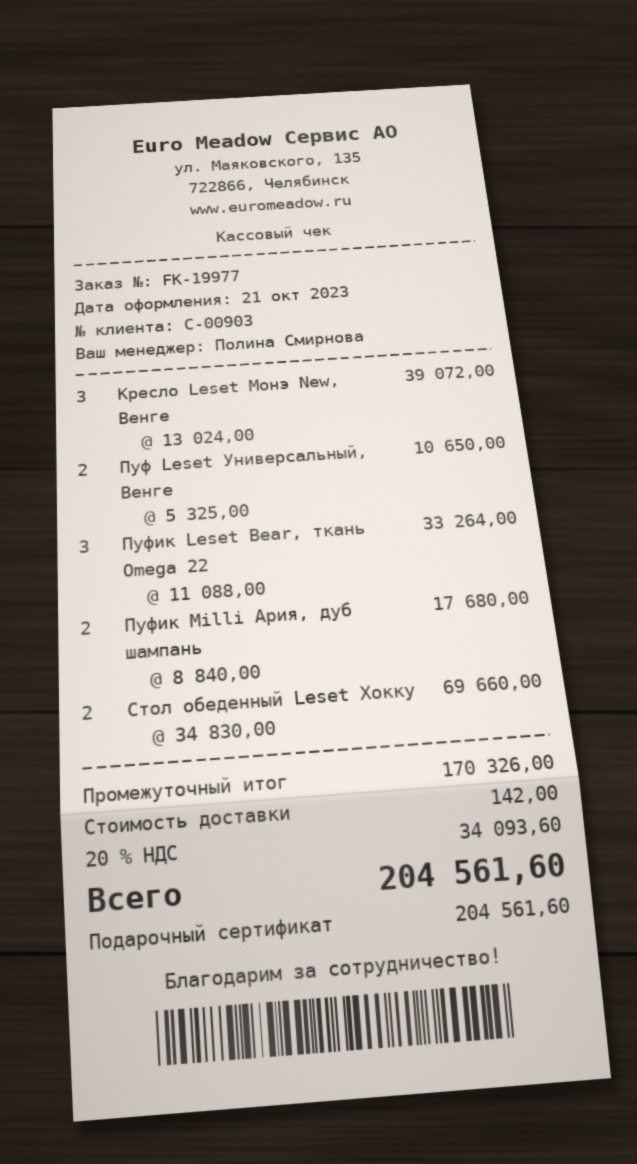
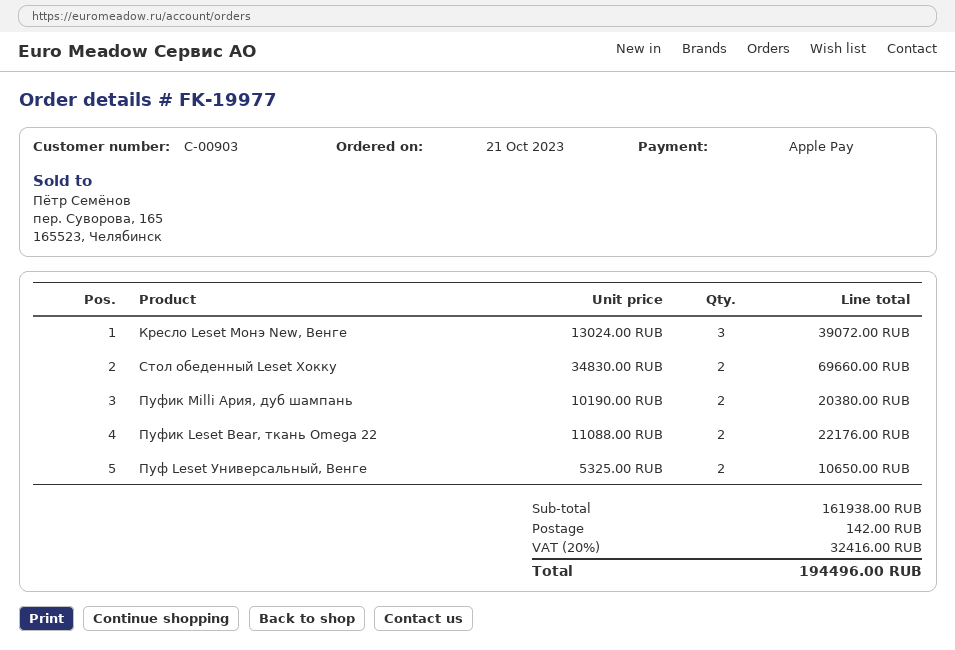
payment method: gift card -> Apple Pay
Пуфик Leset Bear, ткань Omega 22: 3 x 11088.00 = 33264.00 -> 2 x 11088.00 = 22176.00
Пуфик Milli Ария, дуб шампань: 2 x 8840.00 = 17680.00 -> 2 x 10190.00 = 20380.00
subtotal: 170326.00 -> 161938.00
tax: 20% = 34093.60 -> 20% = 32416.00
total: 204561.60 -> 194496.00

